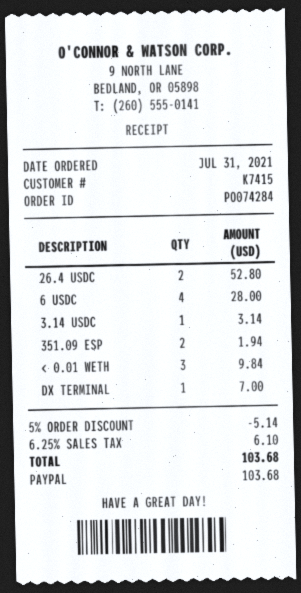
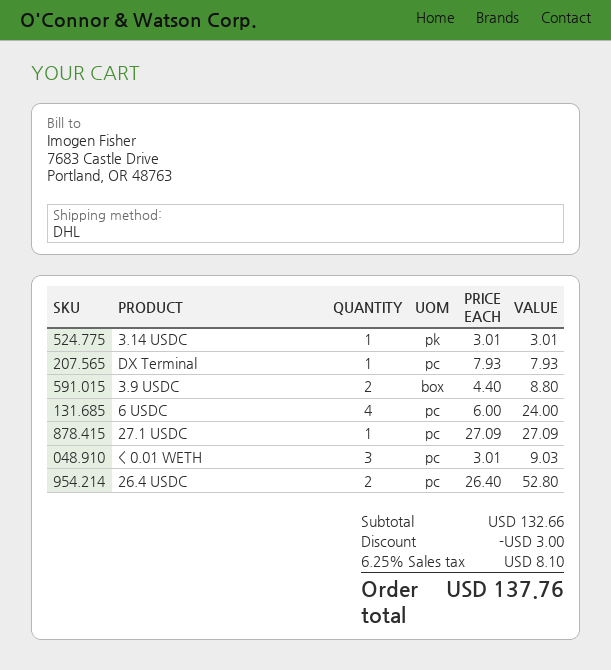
6 USDC: 4 for 28.00 -> 4 for 24.00
3.14 USDC: 1 for 3.14 -> 1 for 3.01
351.09 ESP: 2 for 1.94 -> none
< 0.01 WETH: 3 for 9.84 -> 3 for 9.03
DX TERMINAL: 1 for 7.00 -> 1 for 7.93
3.9 USDC: none -> 2 for 8.80
27.1 USDC: none -> 1 for 27.09
discount: 5.14 -> 3.00
tax: 6.25% = 6.10 -> 6.25% = 8.10
total: 103.68 -> 137.76

